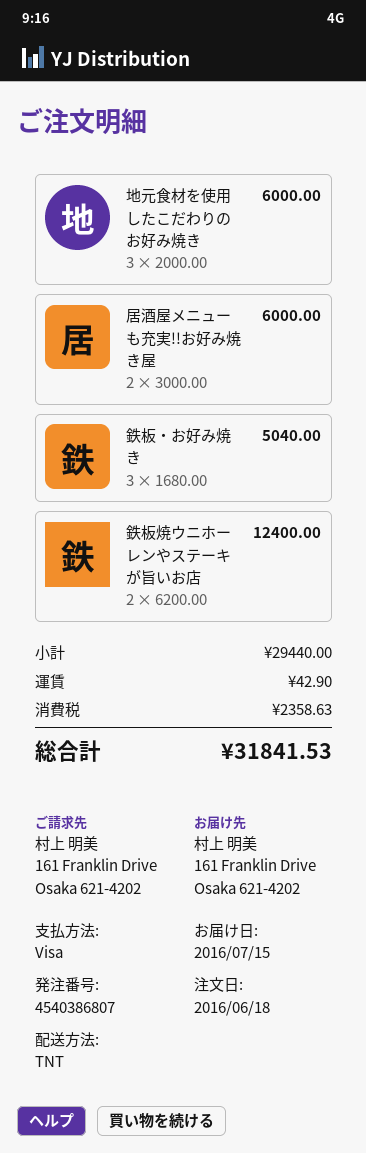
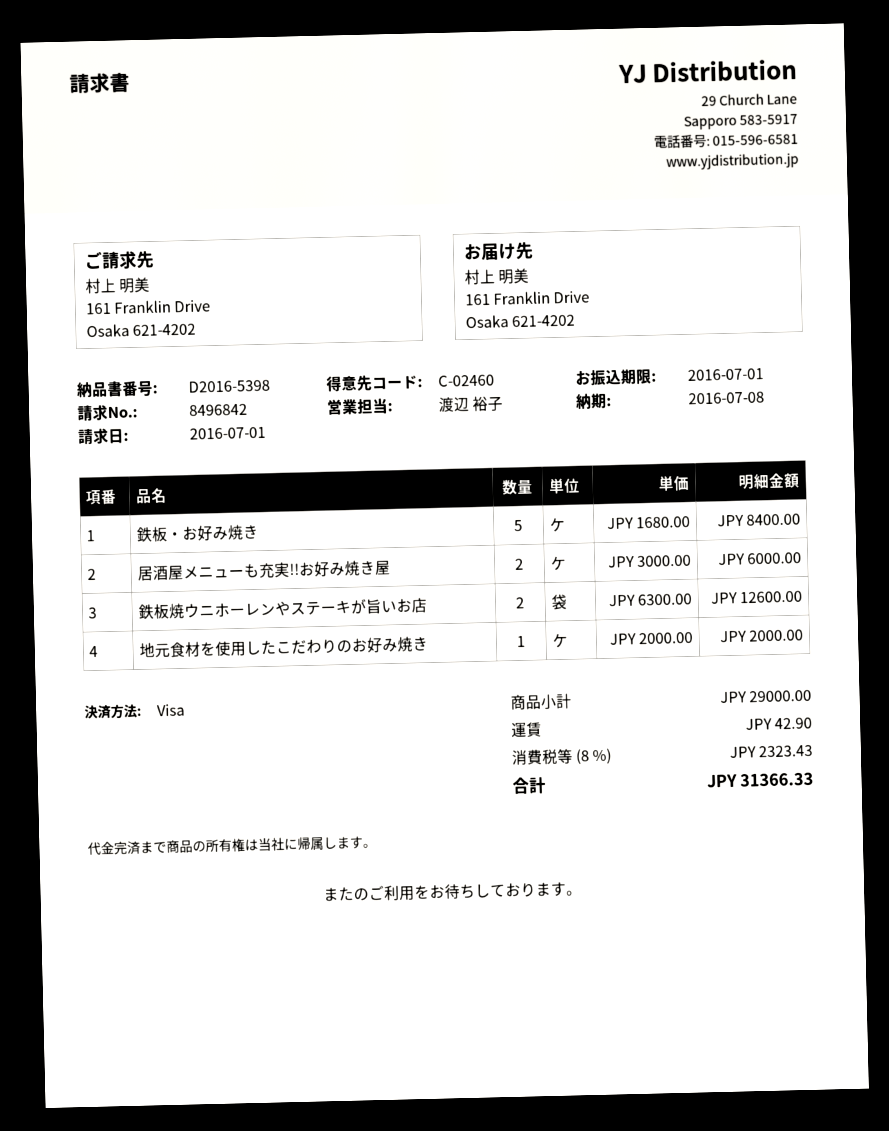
delivery date: 2016-07-15 -> 2016-07-08
地元食材を使用したこだわりのお好み焼き: 3 x 2000.00 = 6000.00 -> 1 x 2000.00 = 2000.00
鉄板・お好み焼き: 3 x 1680.00 = 5040.00 -> 5 x 1680.00 = 8400.00
鉄板焼ウニホーレンやステーキが旨いお店: 2 x 6200.00 = 12400.00 -> 2 x 6300.00 = 12600.00
subtotal: 29440.00 -> 29000.00
tax: 2358.63 -> 2323.43
total: 31841.53 -> 31366.33

